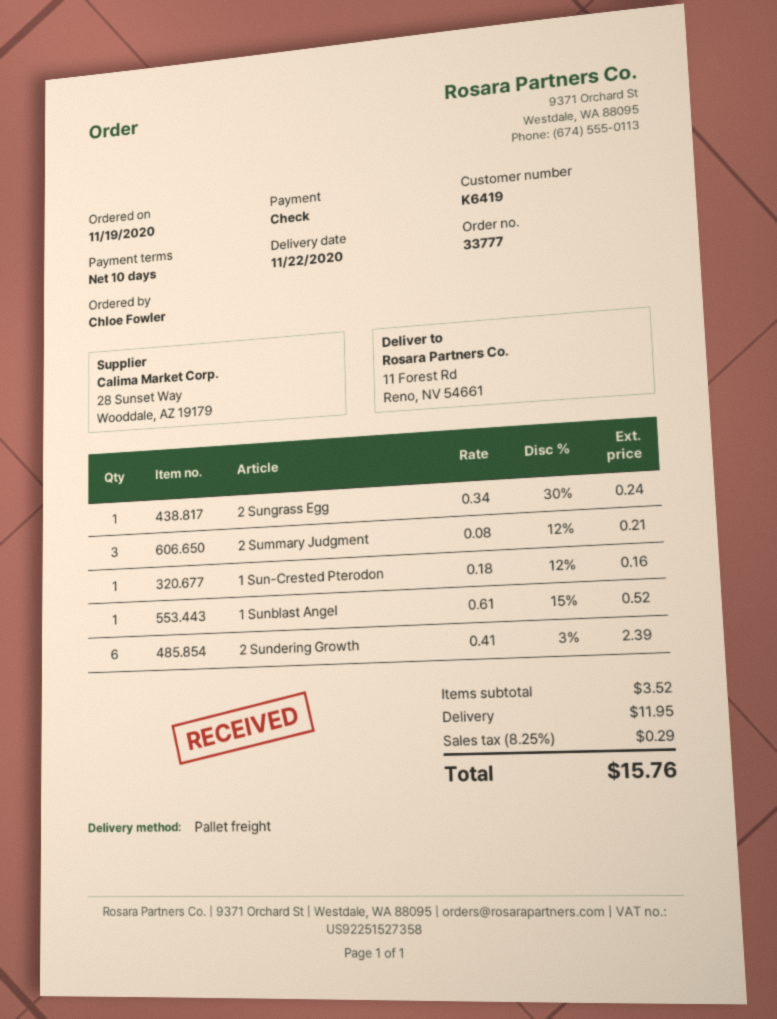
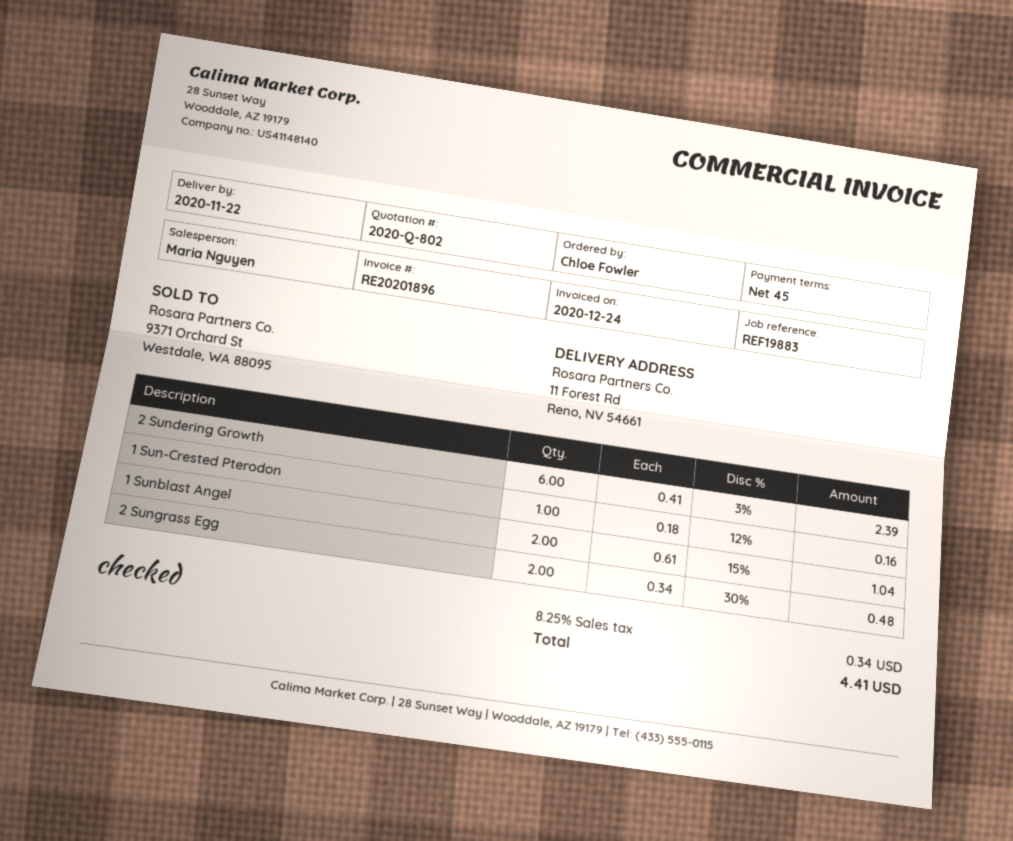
payment terms: 10 days -> 45 days
2 Sungrass Egg: 1 x 0.34 - 30% = 0.24 -> 2 x 0.34 - 30% = 0.48
2 Summary Judgment: 3 x 0.08 - 12% = 0.21 -> none
1 Sunblast Angel: 1 x 0.61 - 15% = 0.52 -> 2 x 0.61 - 15% = 1.04
shipping: 11.95 -> none
tax: 8.25% = 0.29 -> 8.25% = 0.34
total: 15.76 -> 4.41

